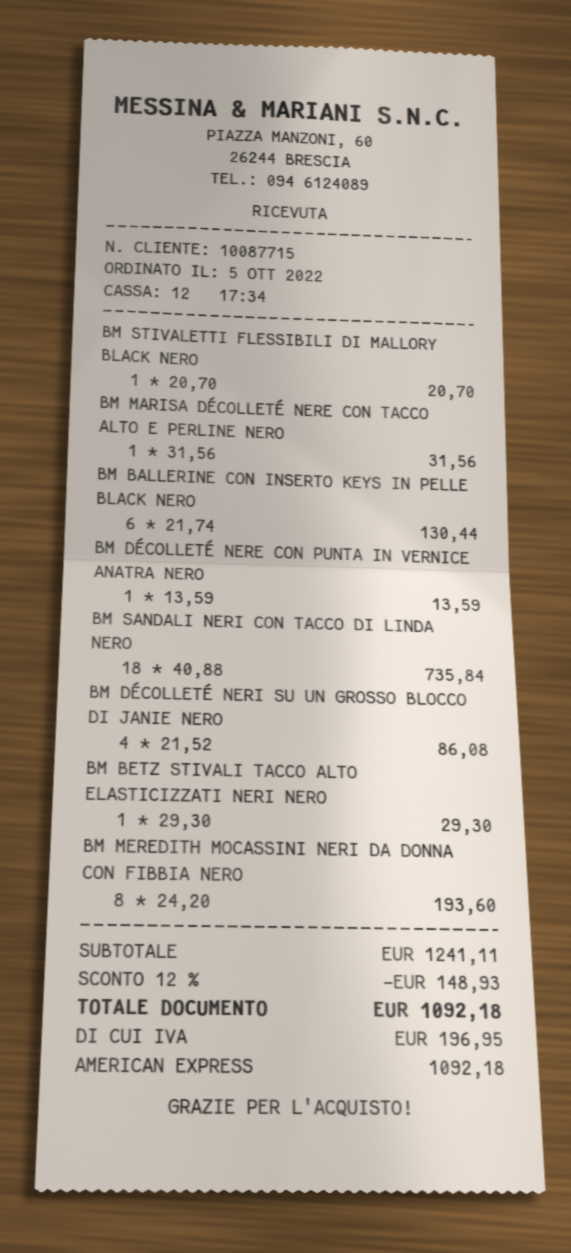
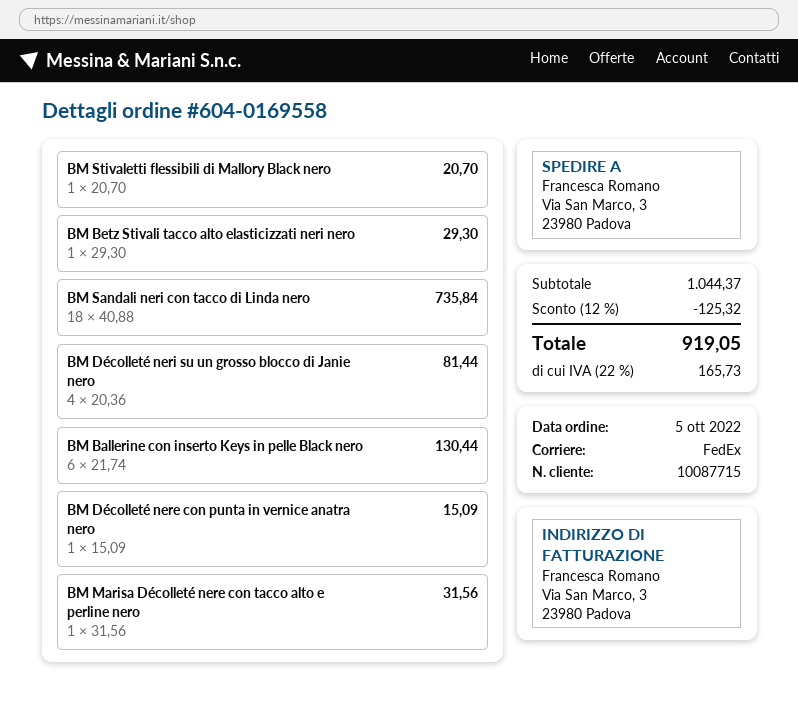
BM DÉCOLLETÉ NERE CON PUNTA IN VERNICE ANATRA NERO: 1 x 13.59 = 13.59 -> 1 x 15.09 = 15.09
BM DÉCOLLETÉ NERI SU UN GROSSO BLOCCO DI JANIE NERO: 4 x 21.52 = 86.08 -> 4 x 20.36 = 81.44
BM MEREDITH MOCASSINI NERI DA DONNA CON FIBBIA NERO: 8 x 24.20 = 193.60 -> none
subtotal: 1241.11 -> 1044.37
discount: 12% = 148.93 -> 12% = 125.32
tax: 196.95 -> 165.73
total: 1092.18 -> 919.05

